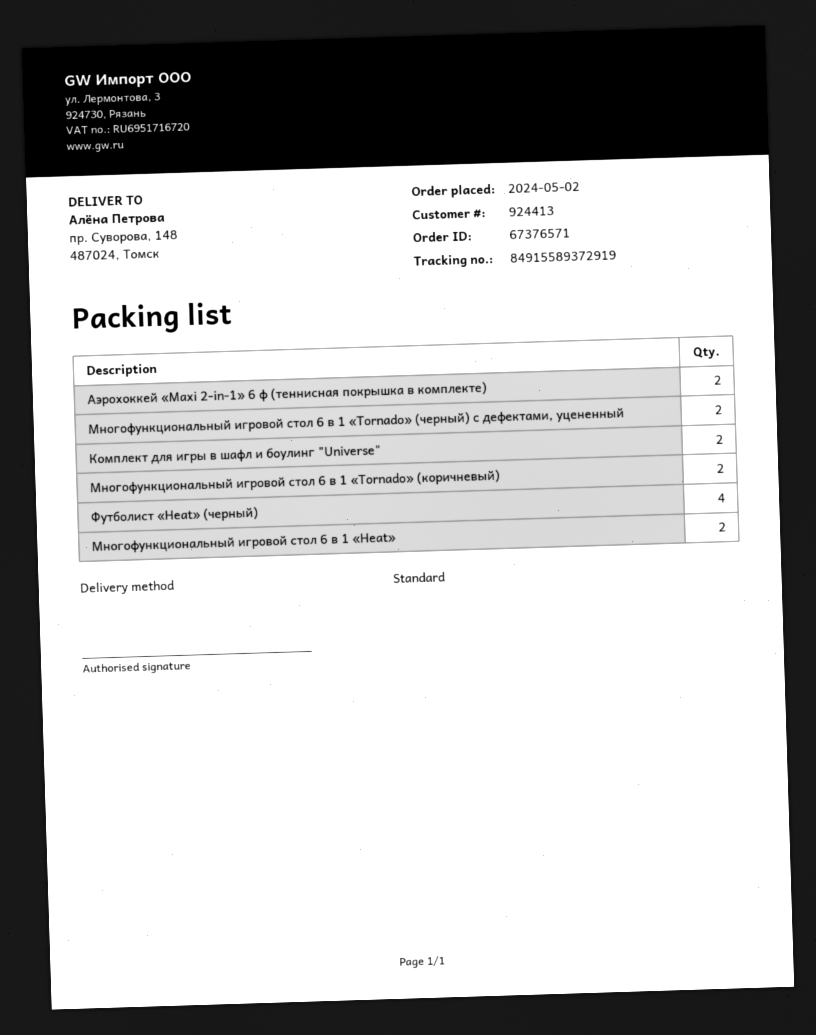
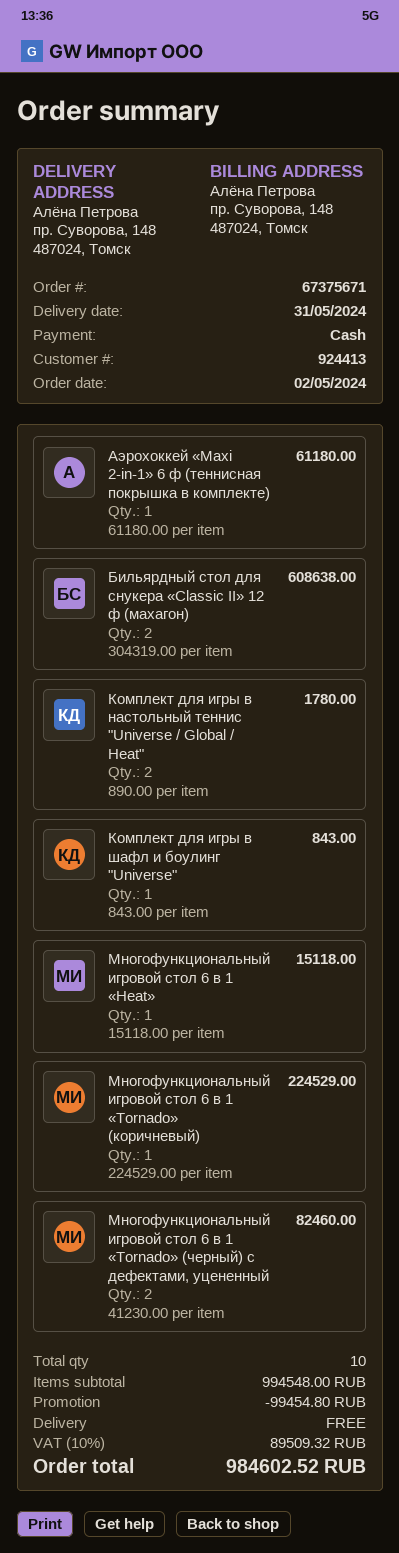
order number: 67376571 -> 67375671
Аэрохоккей «Maxi 2-in-1» 6 ф (теннисная покрышка в комплекте): 2 -> 1
Комплект для игры в шафл и боулинг "Universe": 2 -> 1
Многофункциональный игровой стол 6 в 1 «Tornado» (коричневый): 2 -> 1
Футболист «Heat» (черный): 4 -> none
Многофункциональный игровой стол 6 в 1 «Heat»: 2 -> 1
Бильярдный стол для снукера «Classic II» 12 ф (махагон): none -> 2
Комплект для игры в настольный теннис "Universe / Global / Heat": none -> 2

